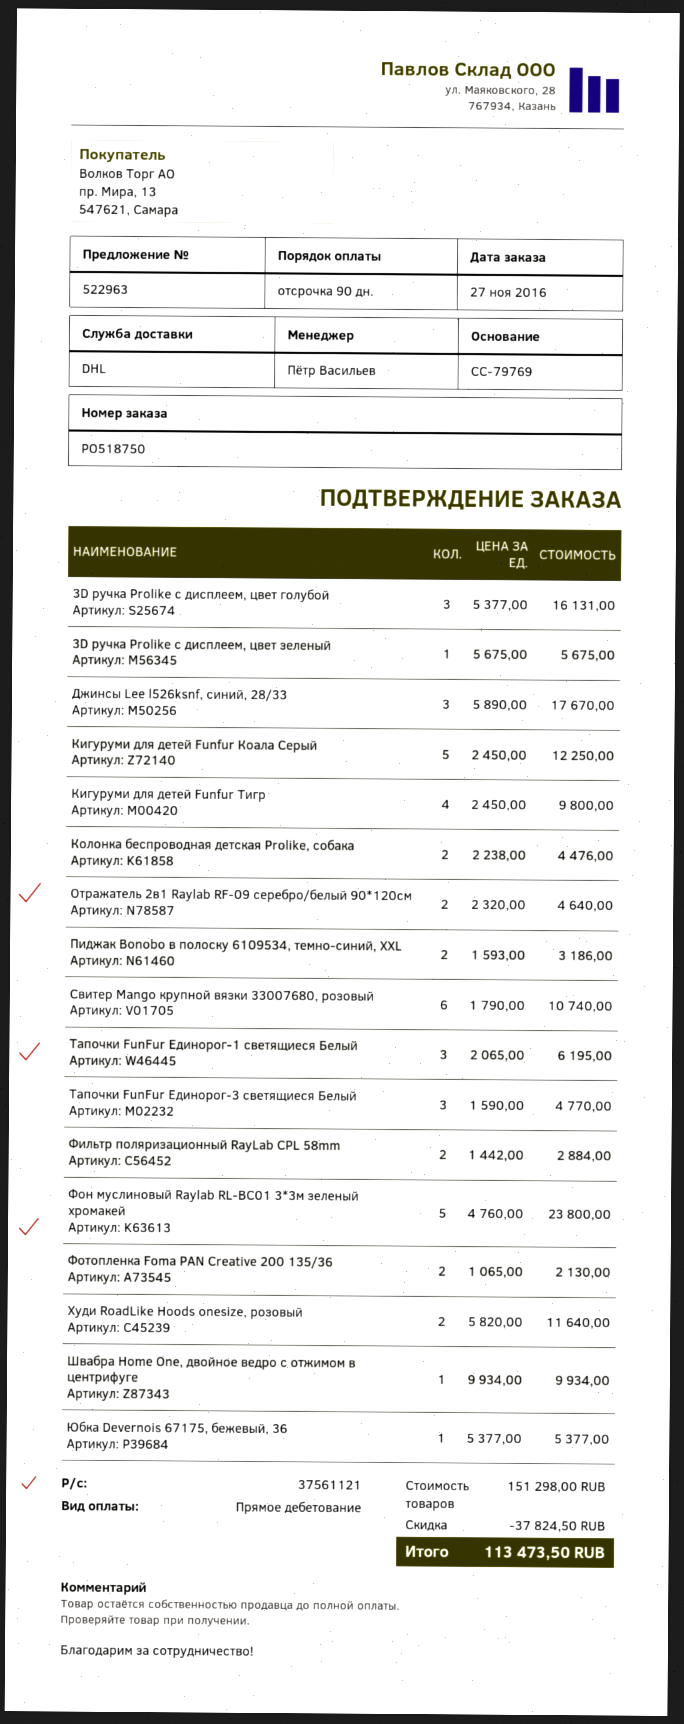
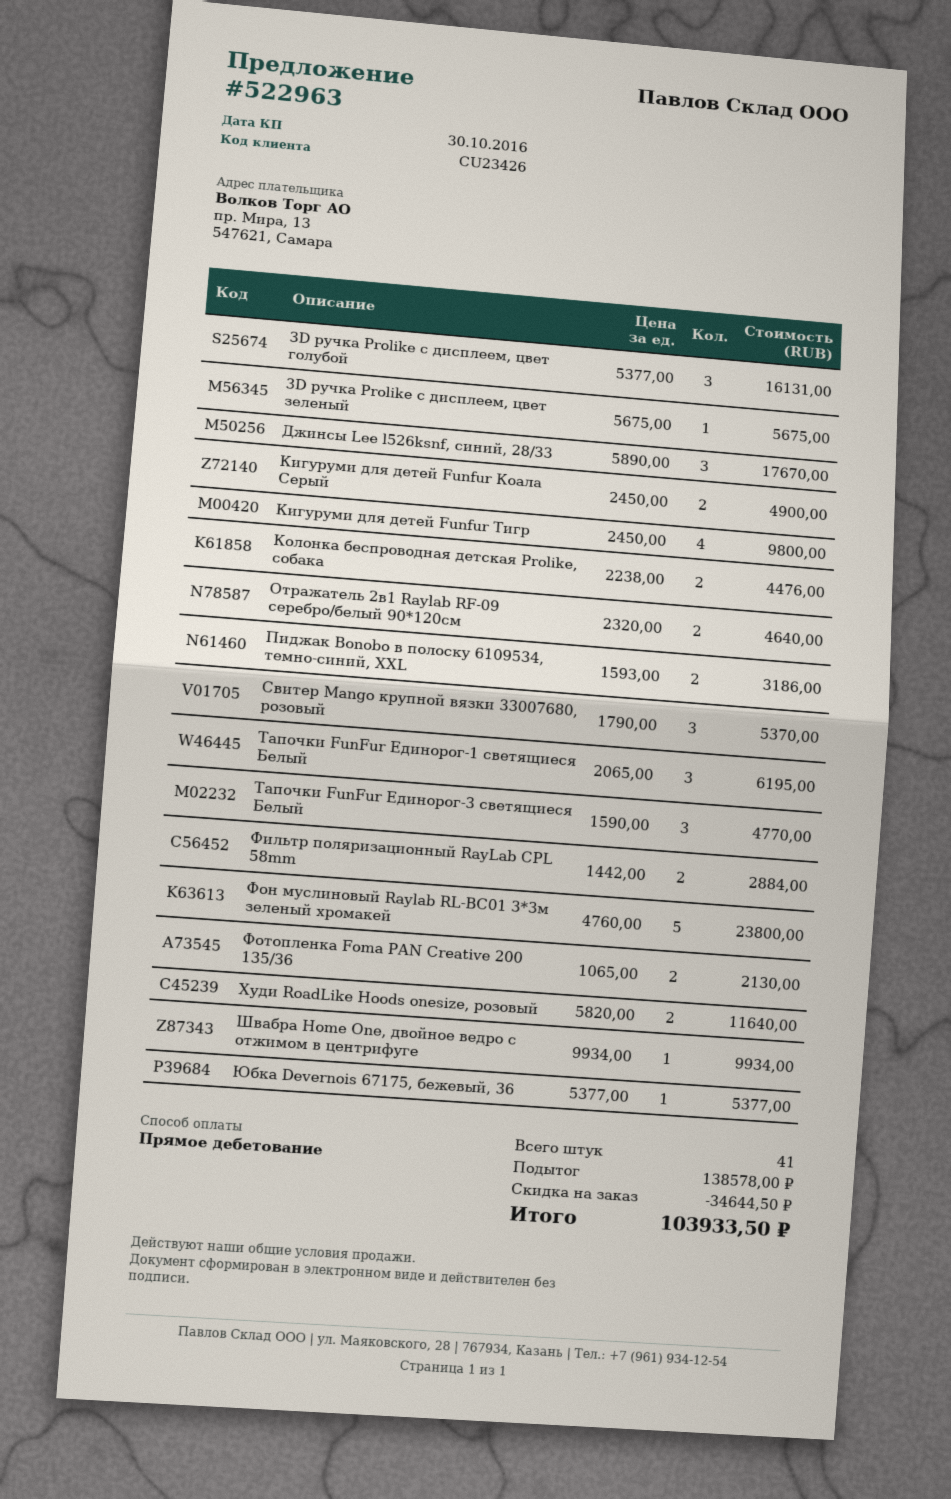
Кигуруми для детей Funfur Коала Серый: 5 x 2450.00 = 12250.00 -> 2 x 2450.00 = 4900.00
Свитер Mango крупной вязки 33007680, розовый: 6 x 1790.00 = 10740.00 -> 3 x 1790.00 = 5370.00
subtotal: 151298.00 -> 138578.00
discount: 37824.50 -> 34644.50
total: 113473.50 -> 103933.50

